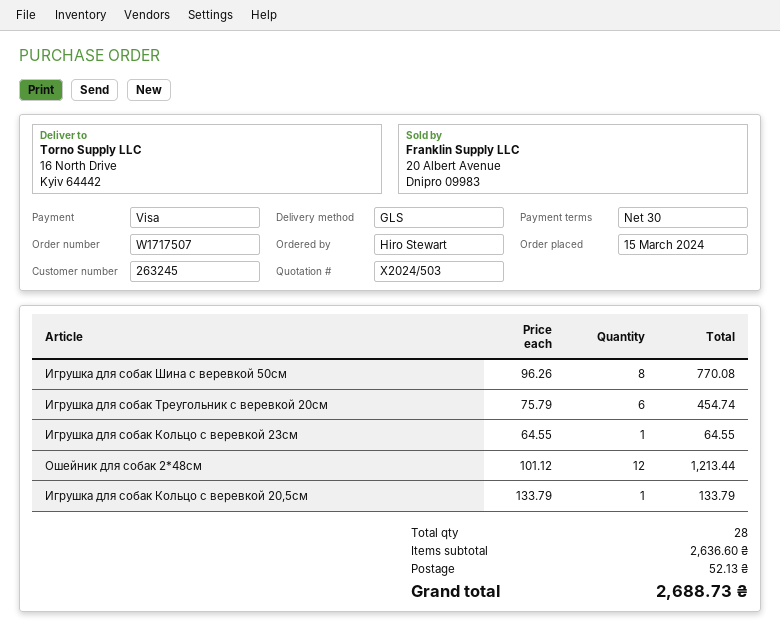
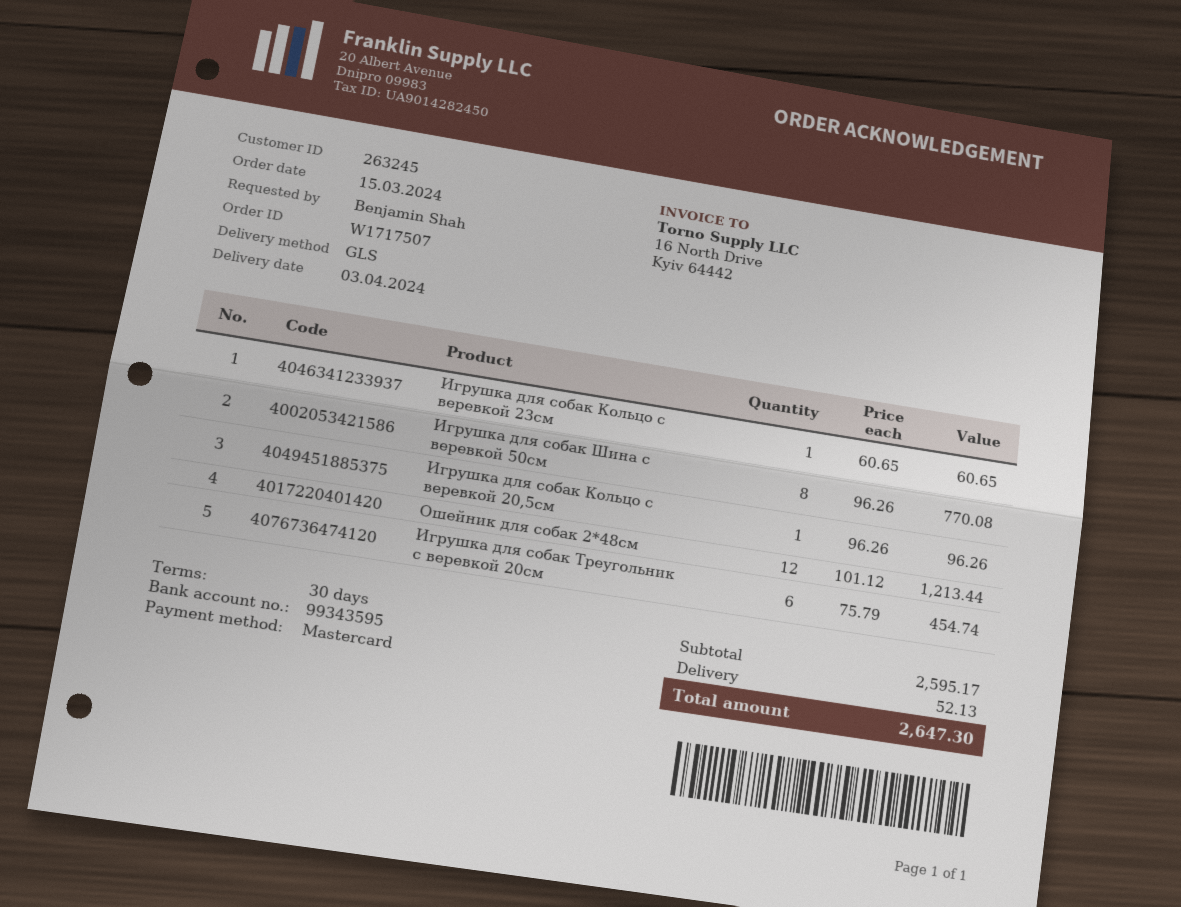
ordered by: Hiro Stewart -> Benjamin Shah
payment method: Visa -> Mastercard
Игрушка для собак Кольцо с веревкой 23см: 1 x 64.55 = 64.55 -> 1 x 60.65 = 60.65
Игрушка для собак Кольцо с веревкой 20,5см: 1 x 133.79 = 133.79 -> 1 x 96.26 = 96.26
subtotal: 2636.60 -> 2595.17
total: 2688.73 -> 2647.30

